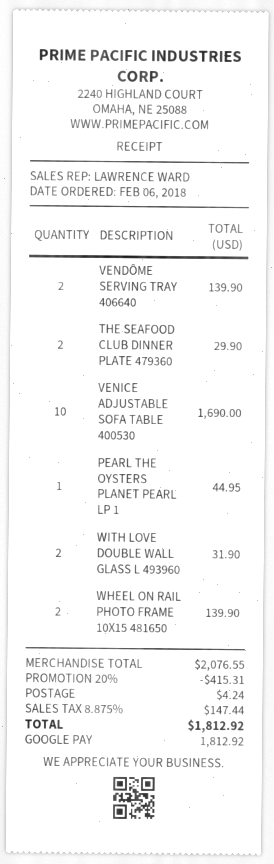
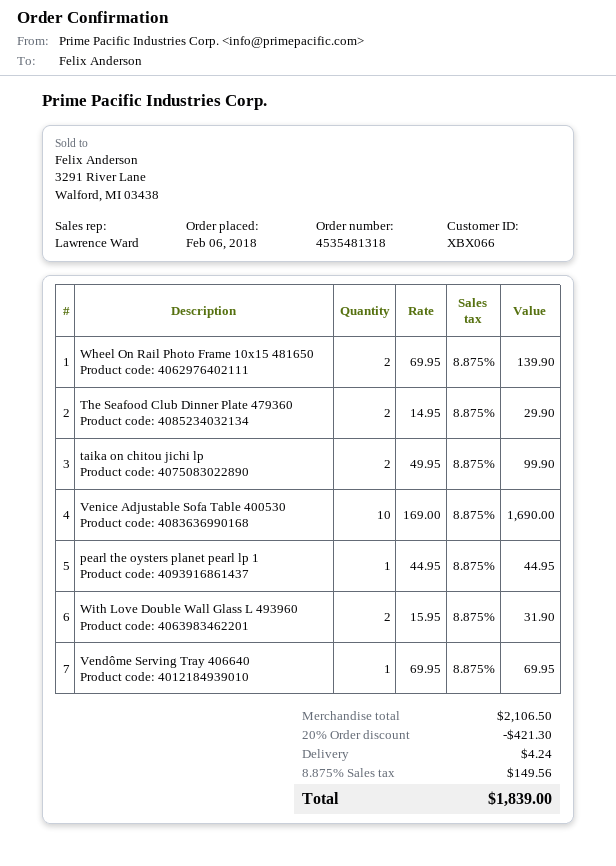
VENDÔME SERVING TRAY 406640: 2 for 139.90 -> 1 for 69.95
taika on chitou jichi lp: none -> 2 for 99.90
subtotal: 2076.55 -> 2106.50
discount: 20% = 415.31 -> 20% = 421.30
tax: 8.875% = 147.44 -> 8.875% = 149.56
total: 1812.92 -> 1839.00

